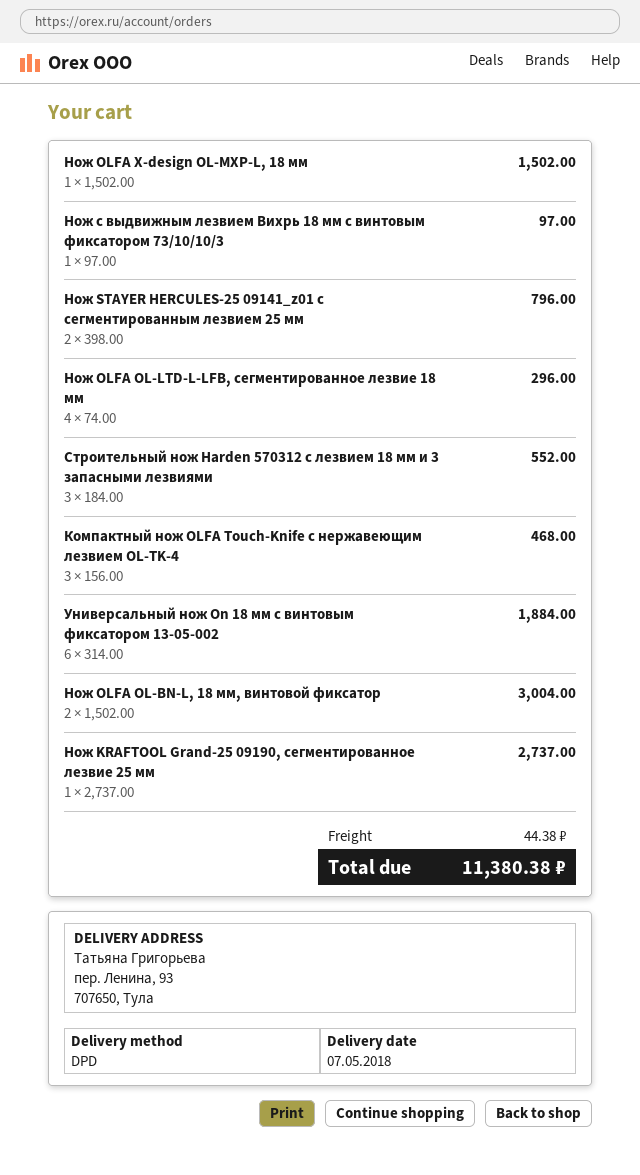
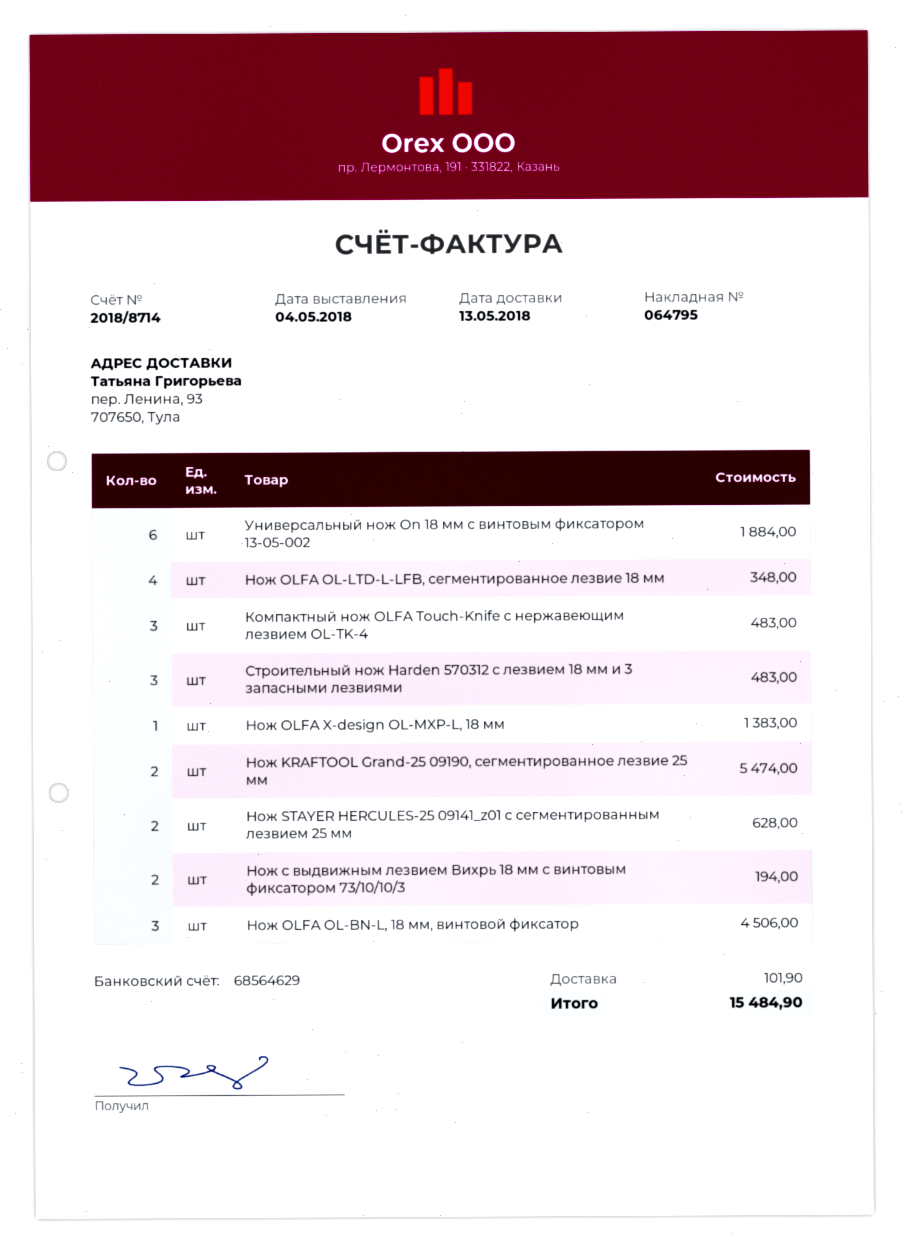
delivery date: 2018-05-07 -> 2018-05-13
Нож OLFA X-design OL-MXP-L, 18 мм: 1 for 1502.00 -> 1 for 1383.00
Нож с выдвижным лезвием Вихрь 18 мм с винтовым фиксатором 73/10/10/3: 1 for 97.00 -> 2 for 194.00
Нож STAYER HERCULES-25 09141_z01 с сегментированным лезвием 25 мм: 2 for 796.00 -> 2 for 628.00
Нож OLFA OL-LTD-L-LFB, сегментированное лезвие 18 мм: 4 for 296.00 -> 4 for 348.00
Строительный нож Harden 570312 с лезвием 18 мм и 3 запасными лезвиями: 3 for 552.00 -> 3 for 483.00
Компактный нож OLFA Touch-Knife с нержавеющим лезвием OL-TK-4: 3 for 468.00 -> 3 for 483.00
Нож OLFA OL-BN-L, 18 мм, винтовой фиксатор: 2 for 3004.00 -> 3 for 4506.00
Нож KRAFTOOL Grand-25 09190, сегментированное лезвие 25 мм: 1 for 2737.00 -> 2 for 5474.00
shipping: 44.38 -> 101.90
total: 11380.38 -> 15484.90

